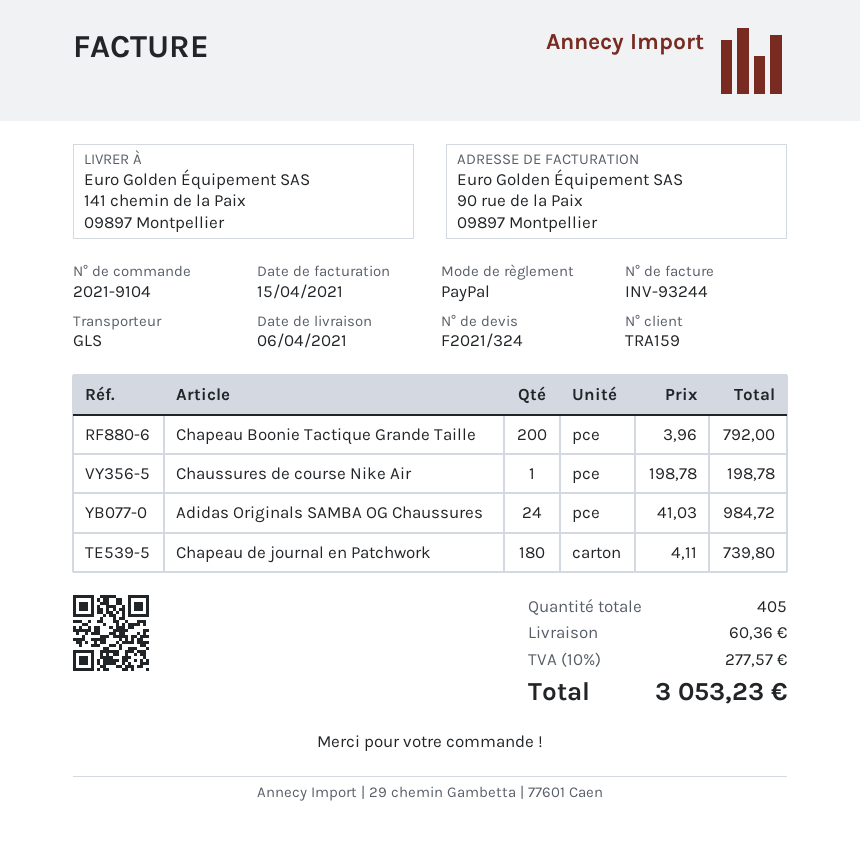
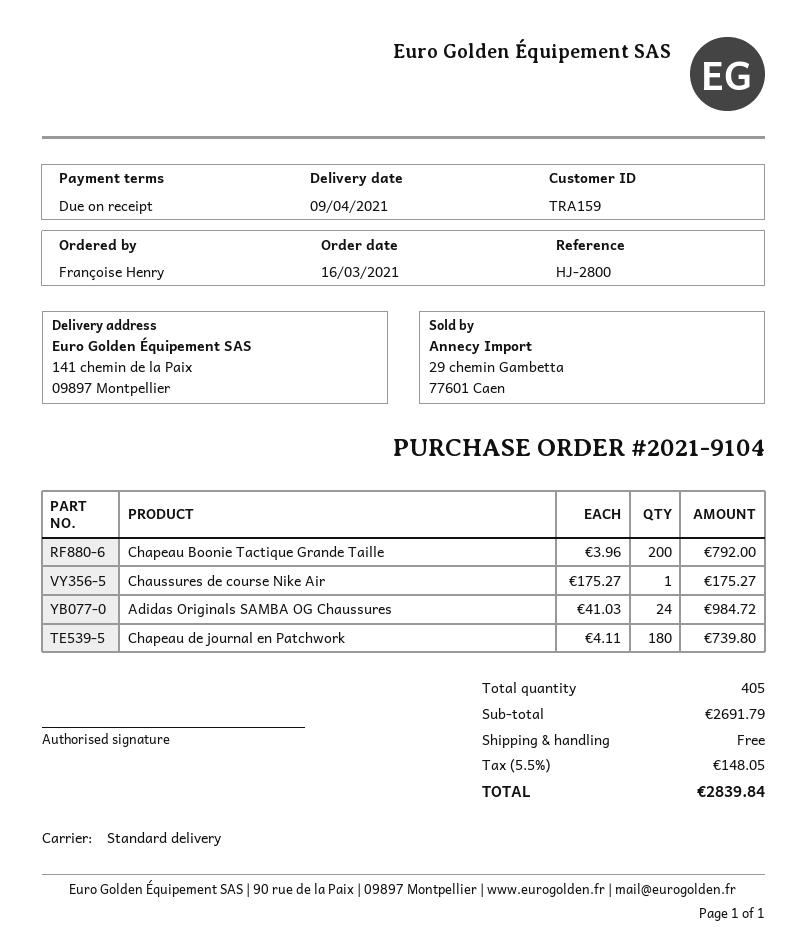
delivery date: 2021-04-06 -> 2021-04-09
shipping method: GLS -> standard
Chaussures de course Nike Air: 1 x 198.78 = 198.78 -> 1 x 175.27 = 175.27
shipping: 60.36 -> 0.00
tax: 10% = 277.57 -> 5.5% = 148.05
total: 3053.23 -> 2839.84

